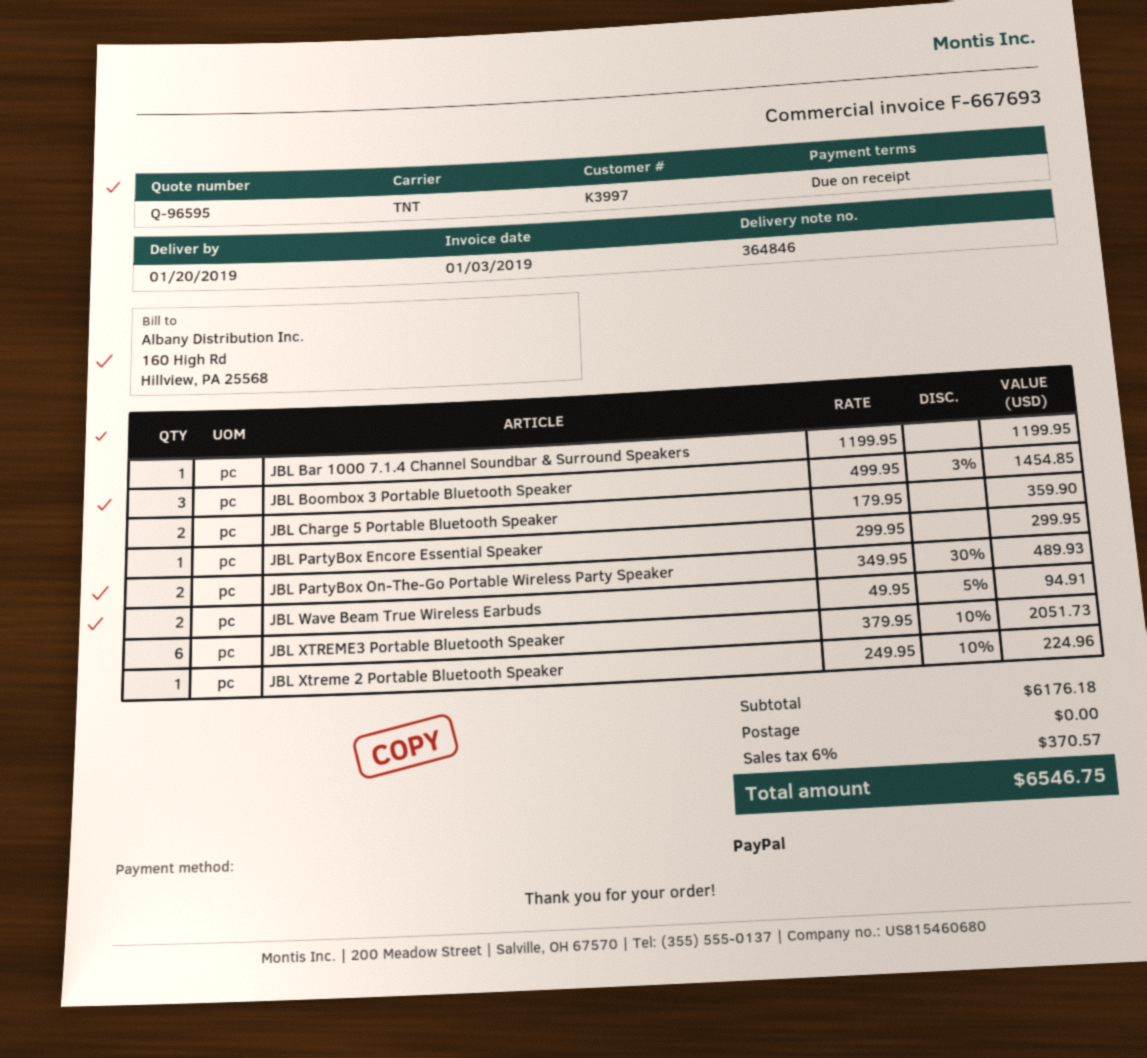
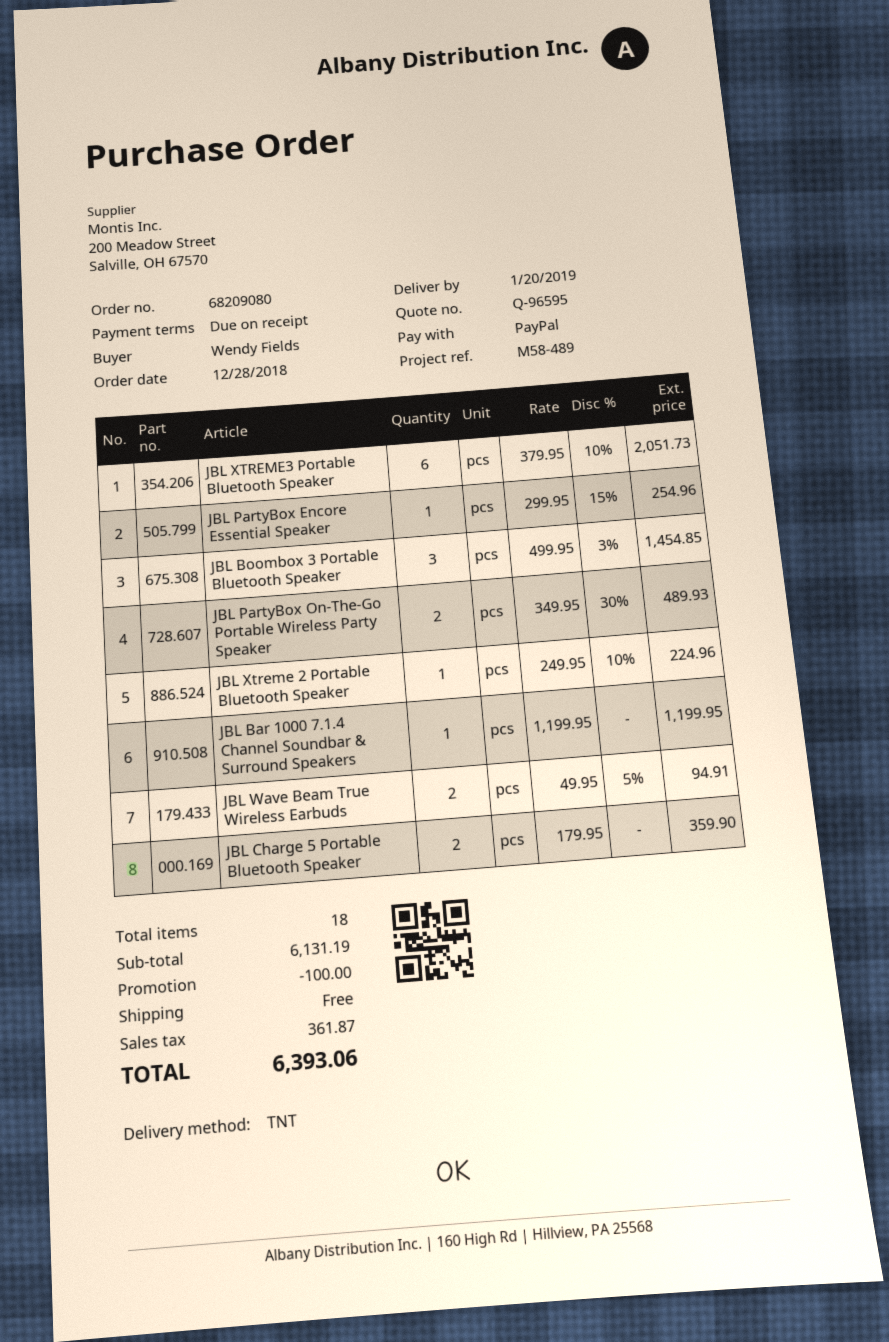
JBL PartyBox Encore Essential Speaker: 1 x 299.95 = 299.95 -> 1 x 299.95 - 15% = 254.96
subtotal: 6176.18 -> 6131.19
discount: none -> 100.00
tax: 370.57 -> 361.87
total: 6546.75 -> 6393.06

